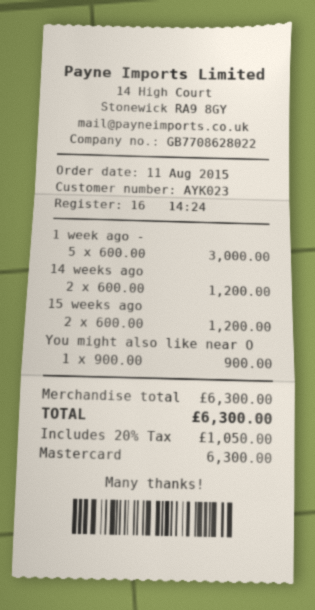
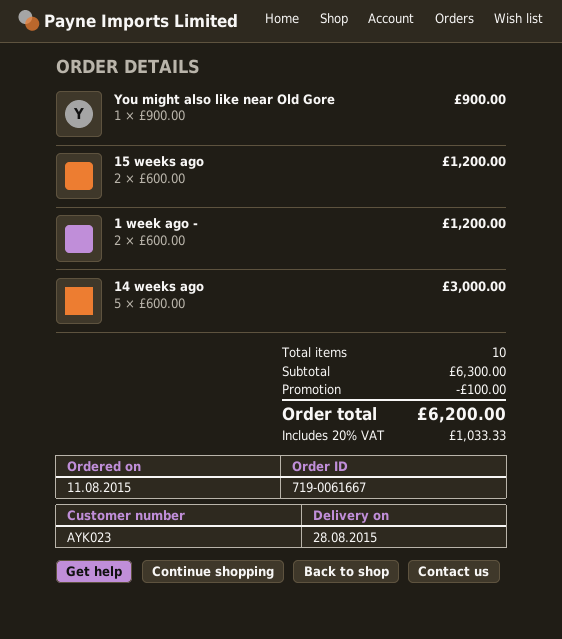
1 week ago -: 5 x 600.00 = 3000.00 -> 2 x 600.00 = 1200.00
14 weeks ago: 2 x 600.00 = 1200.00 -> 5 x 600.00 = 3000.00
discount: none -> 100.00
tax: 20% = 1050.00 -> 20% = 1033.33
total: 6300.00 -> 6200.00

